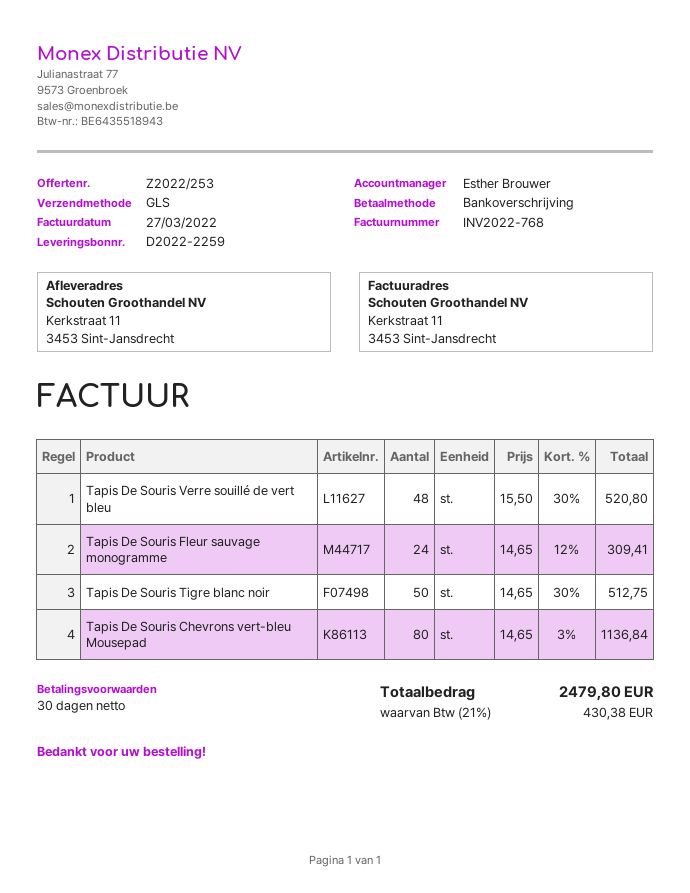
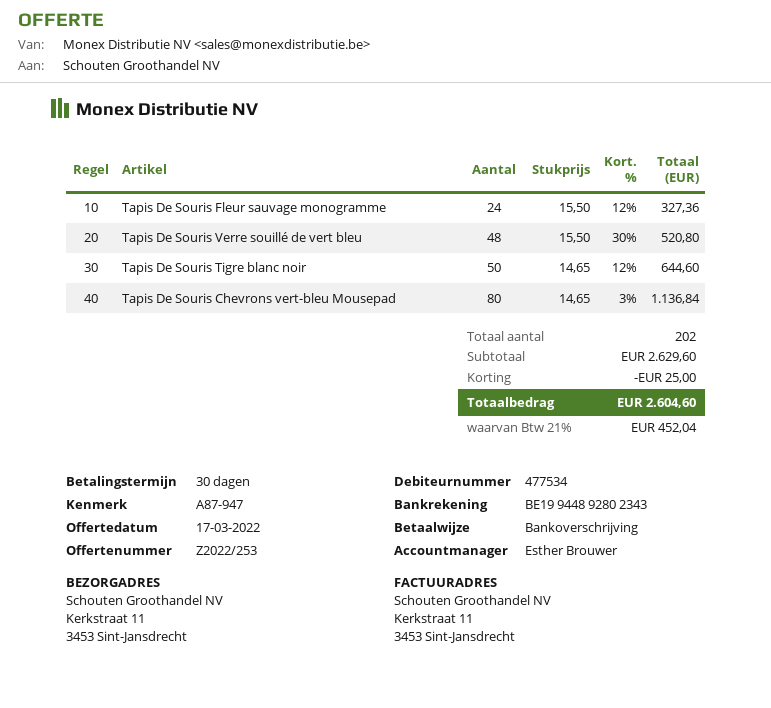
Tapis De Souris Fleur sauvage monogramme: 24 x 14.65 - 12% = 309.41 -> 24 x 15.50 - 12% = 327.36
Tapis De Souris Tigre blanc noir: 50 x 14.65 - 30% = 512.75 -> 50 x 14.65 - 12% = 644.60
discount: none -> 25.00
tax: 21% = 430.38 -> 21% = 452.04
total: 2479.80 -> 2604.60

